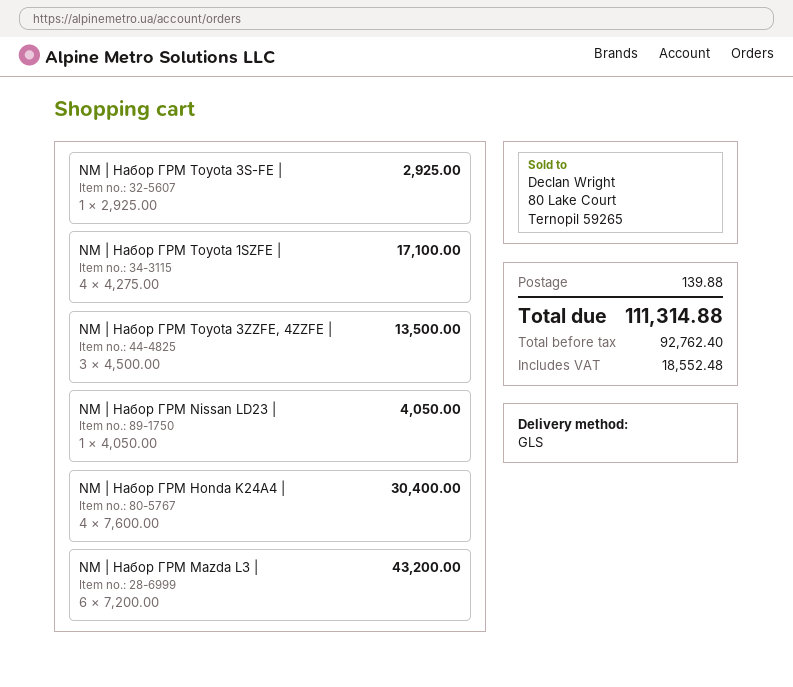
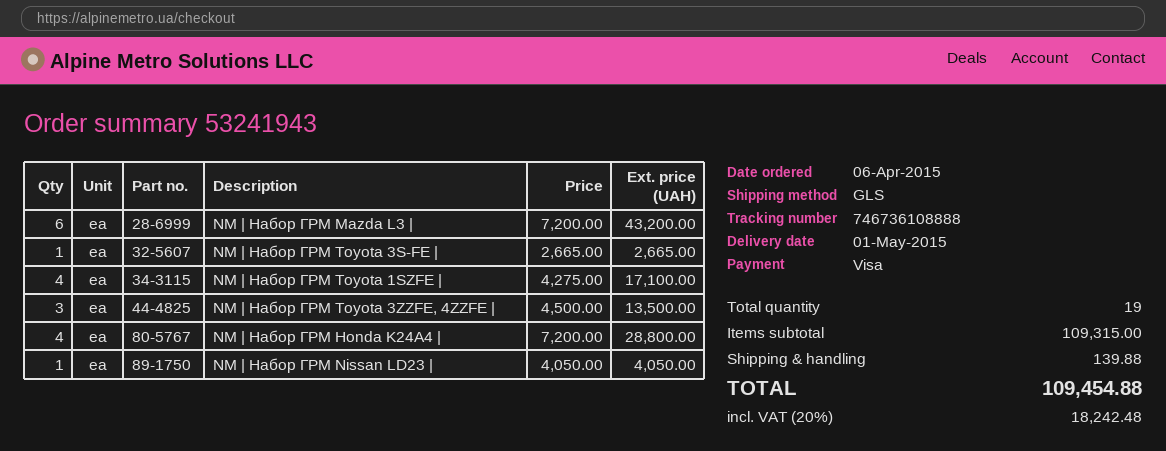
NM | Набор ГРМ Toyota 3S-FE |: 1 x 2925.00 = 2925.00 -> 1 x 2665.00 = 2665.00
NM | Набор ГРМ Honda K24A4 |: 4 x 7600.00 = 30400.00 -> 4 x 7200.00 = 28800.00
tax: 18552.48 -> 18242.48
total: 111314.88 -> 109454.88

